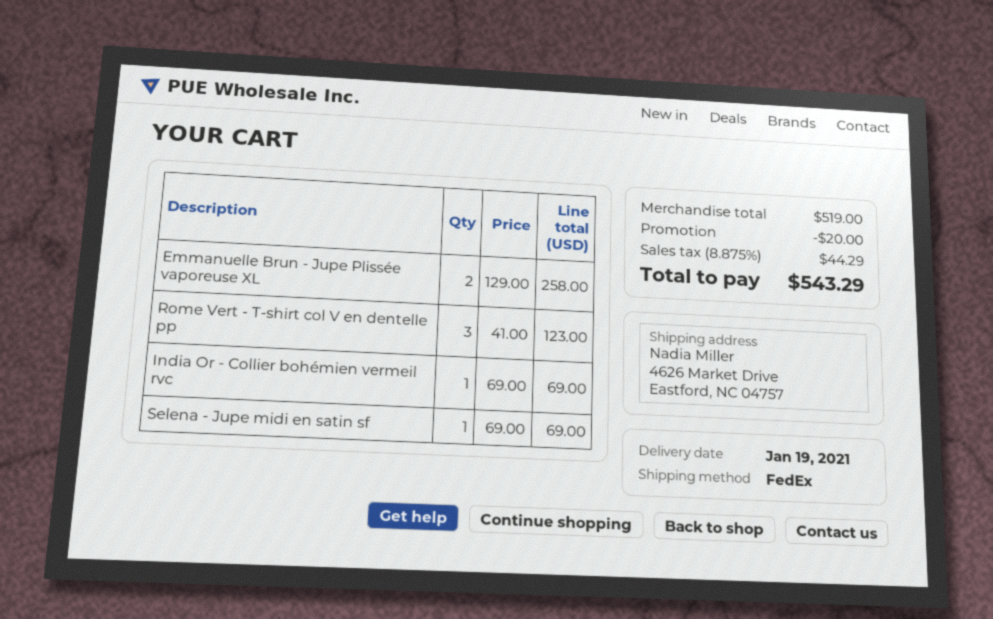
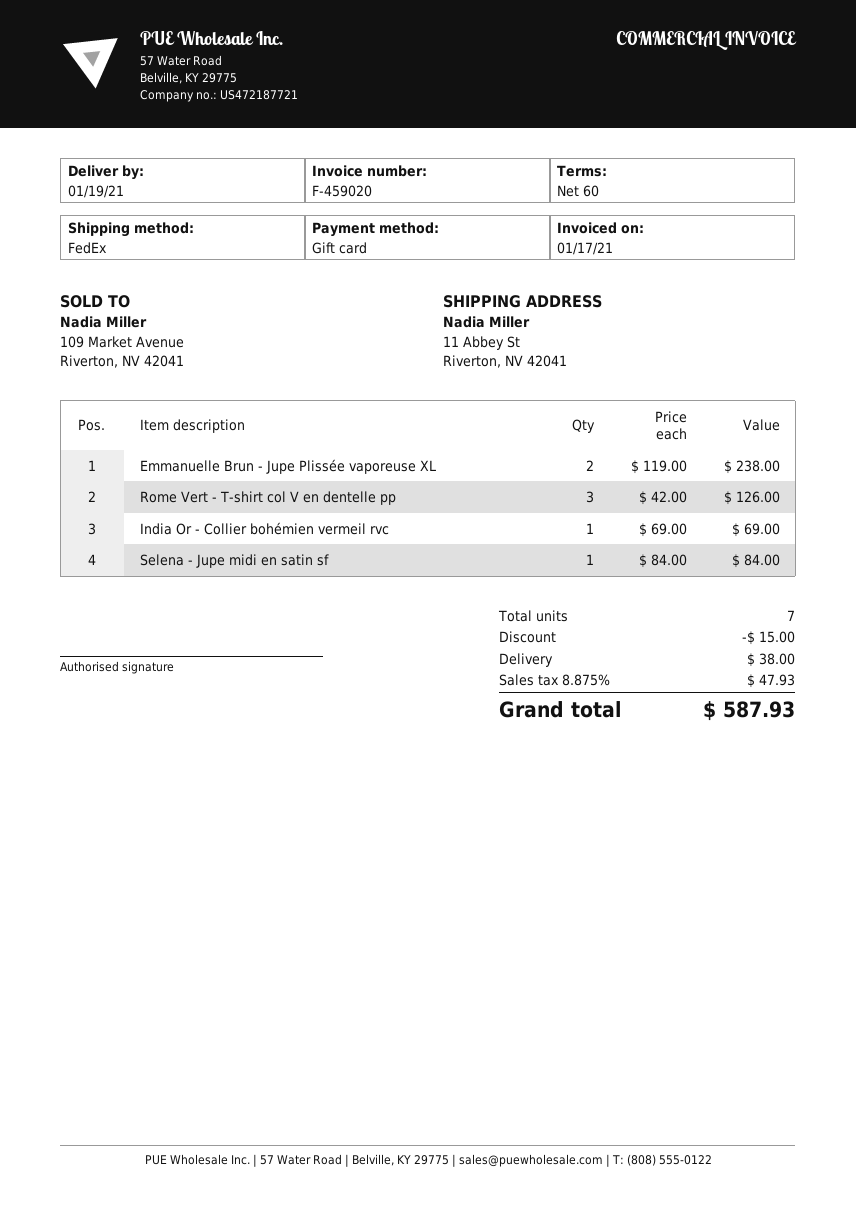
ship to: 4626 Market Drive, Eastford, NC 04757 -> 11 Abbey St, Riverton, NV 42041
Emmanuelle Brun - Jupe Plissée vaporeuse XL: 2 x 129.00 = 258.00 -> 2 x 119.00 = 238.00
Rome Vert - T-shirt col V en dentelle pp: 3 x 41.00 = 123.00 -> 3 x 42.00 = 126.00
Selena - Jupe midi en satin sf: 1 x 69.00 = 69.00 -> 1 x 84.00 = 84.00
discount: 20.00 -> 15.00
shipping: none -> 38.00
tax: 8.875% = 44.29 -> 8.875% = 47.93
total: 543.29 -> 587.93

